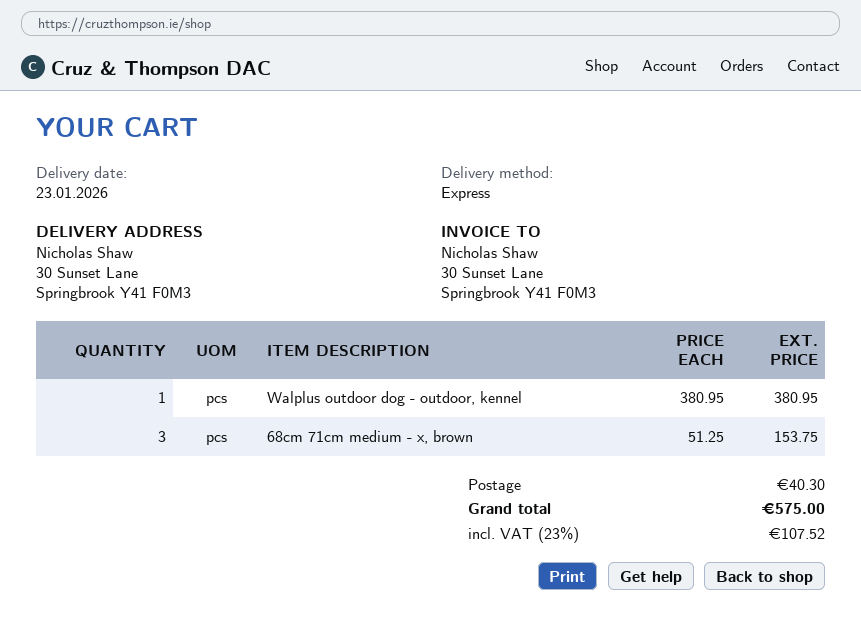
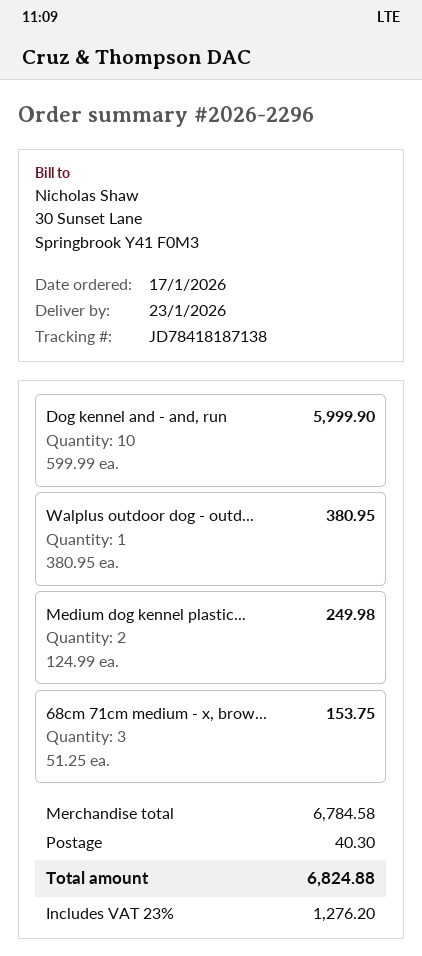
Dog kennel and - and, run: none -> 10 x 599.99 = 5999.90
Medium dog kennel plastic...: none -> 2 x 124.99 = 249.98
tax: 23% = 107.52 -> 23% = 1276.20
total: 575.00 -> 6824.88

